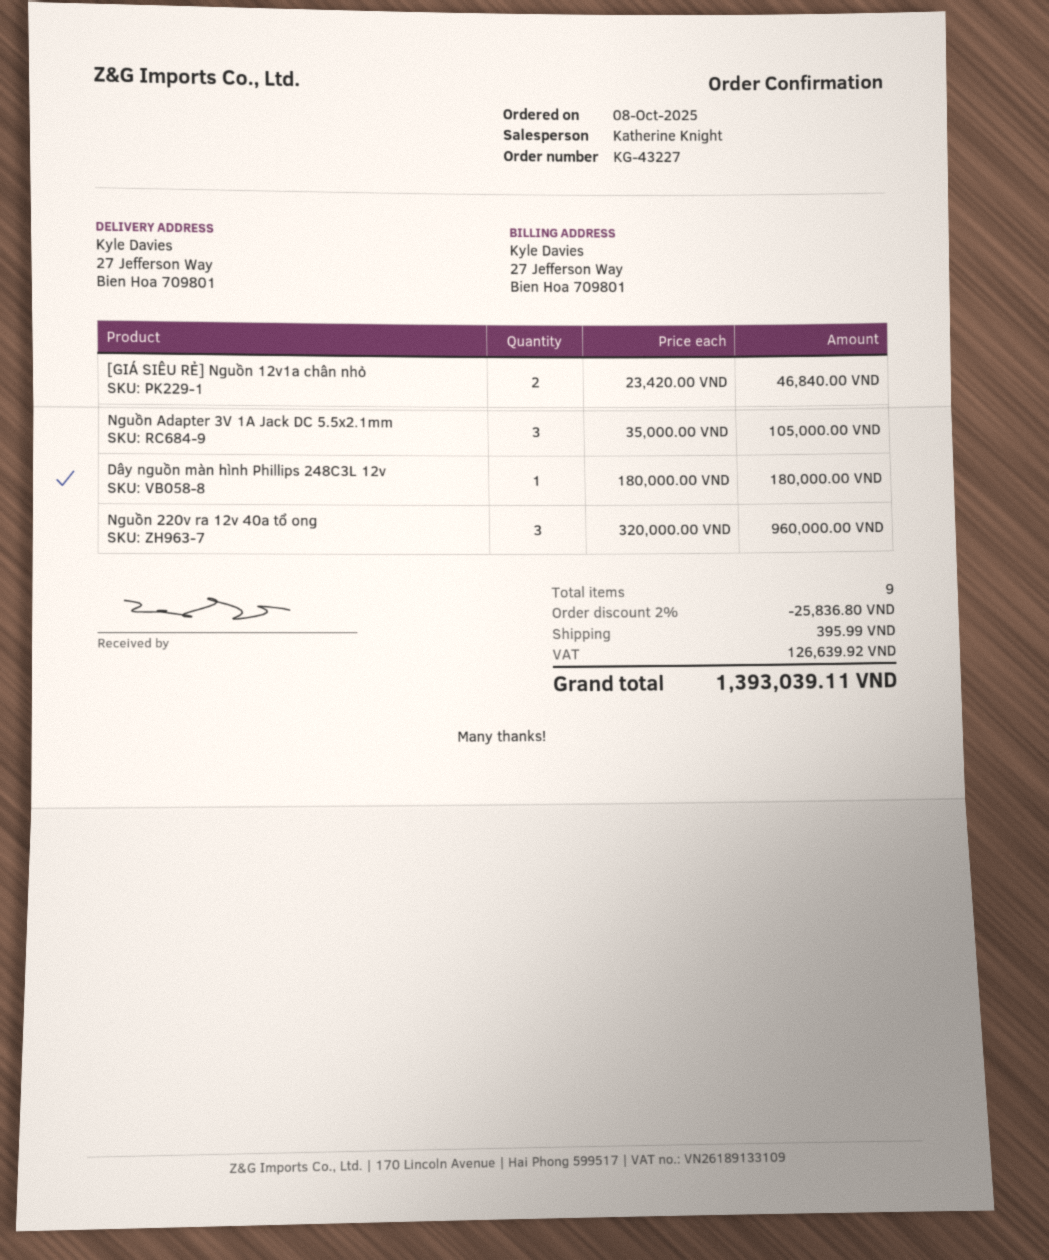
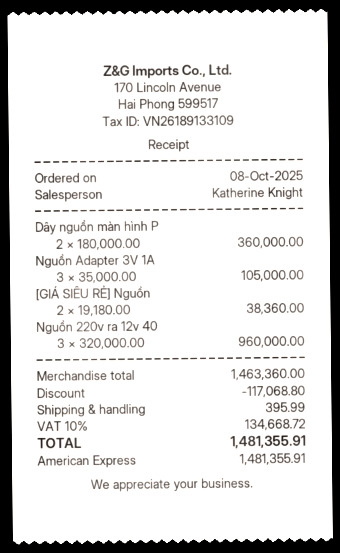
[GIÁ SIÊU RẺ] Nguồn 12v1a chân nhỏ: 2 x 23420.00 = 46840.00 -> 2 x 19180.00 = 38360.00
Dây nguồn màn hình Phillips 248C3L 12v: 1 x 180000.00 = 180000.00 -> 2 x 180000.00 = 360000.00
discount: 25836.80 -> 117068.80
tax: 126639.92 -> 134668.72
total: 1393039.11 -> 1481355.91

